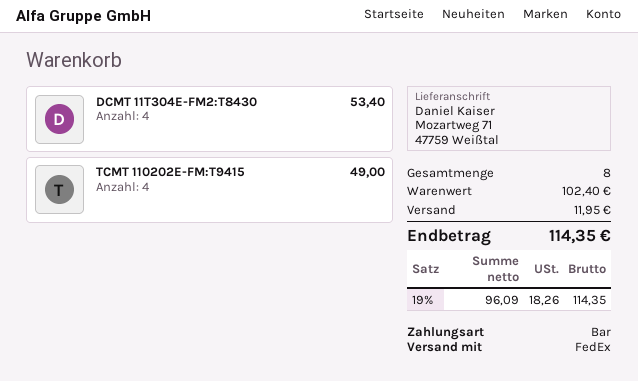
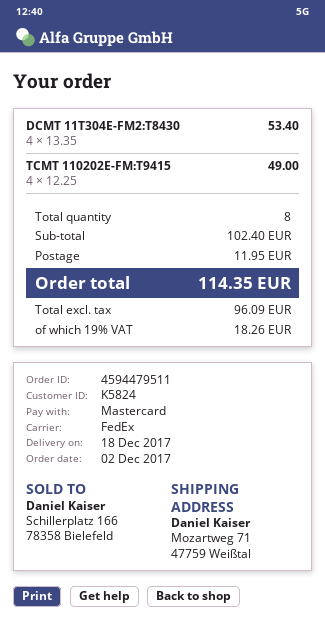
payment method: cash -> Mastercard

